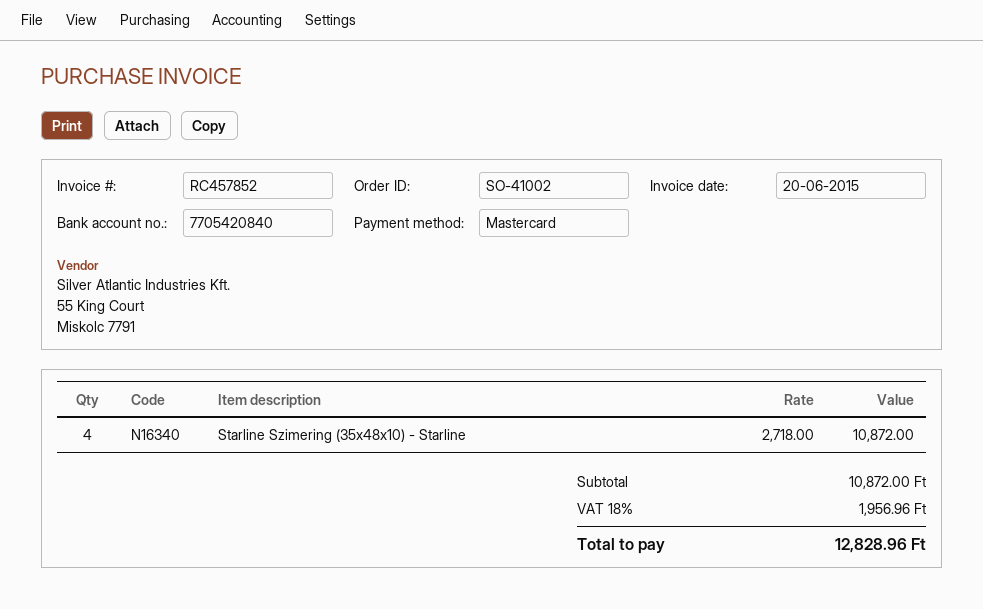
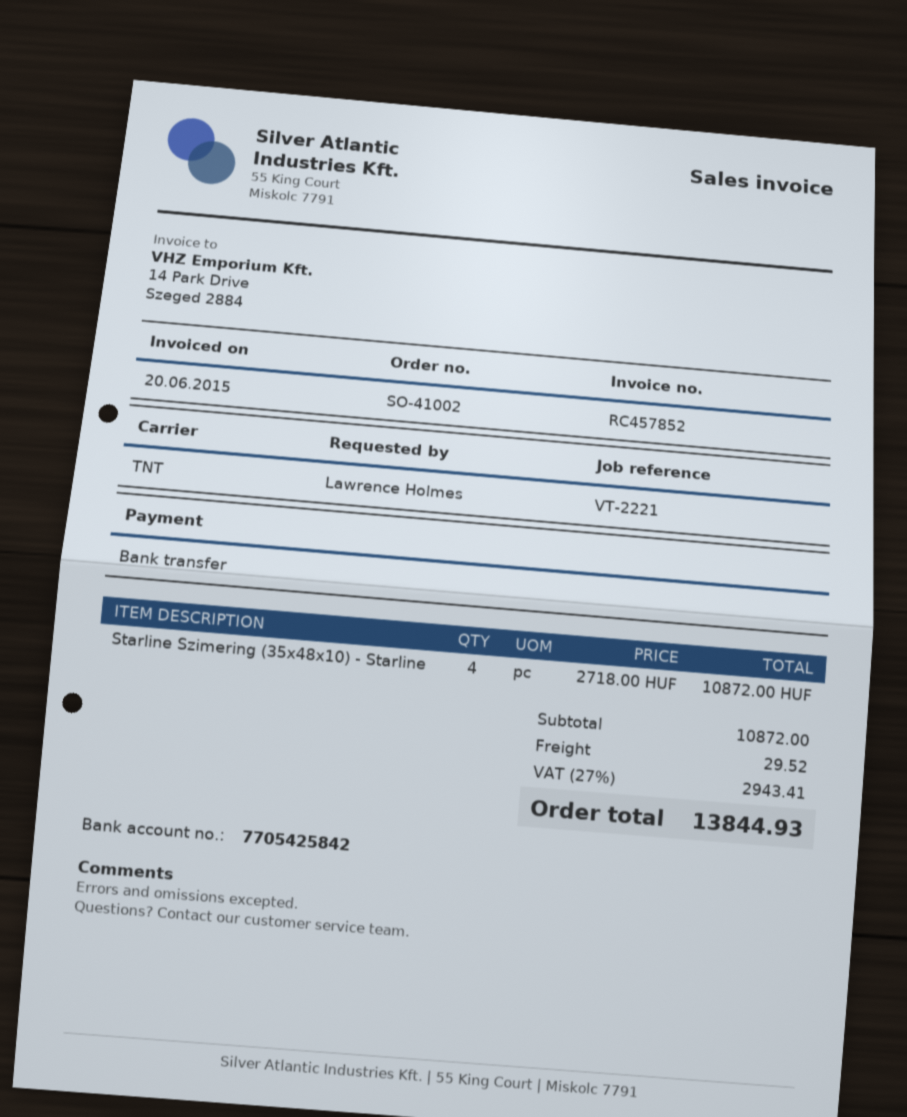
payment method: Mastercard -> bank transfer
bank account: 7705420840 -> 7705425842
shipping: none -> 29.52
tax: 18% = 1956.96 -> 27% = 2943.41
total: 12828.96 -> 13844.93

